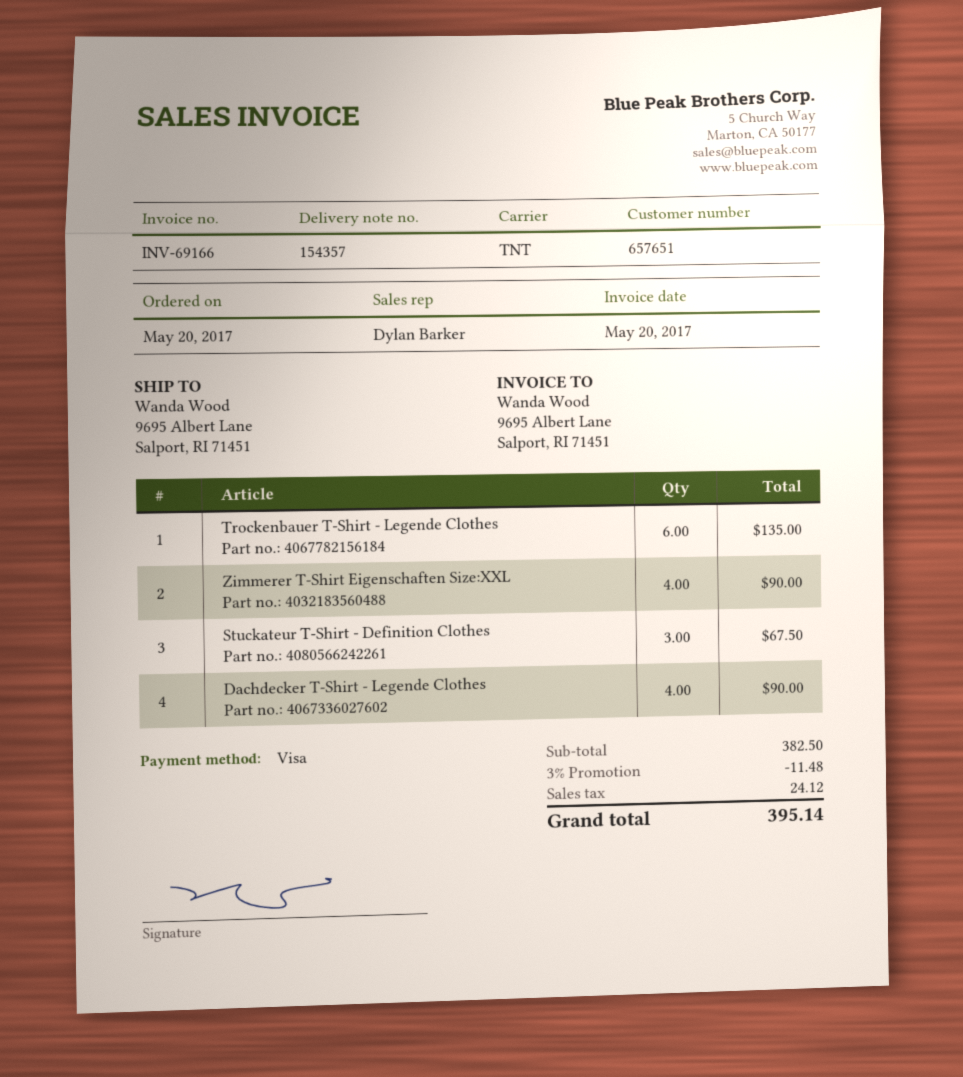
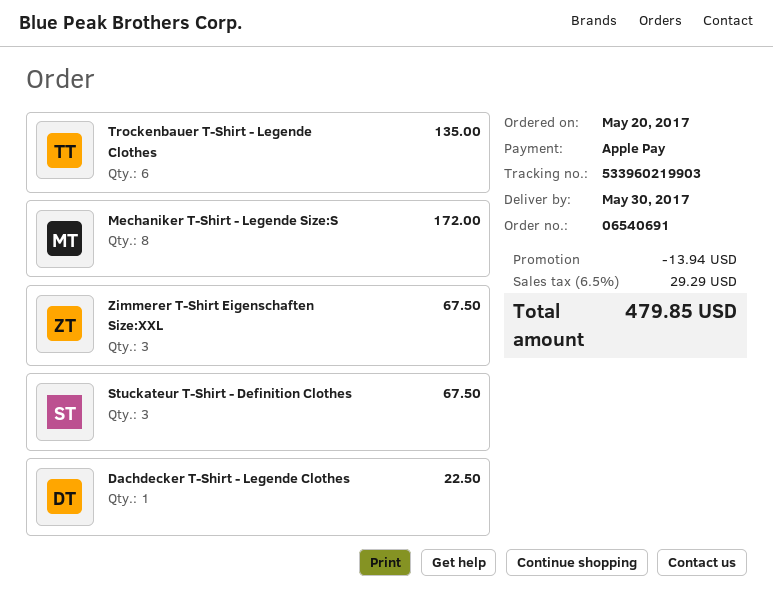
payment method: Visa -> Apple Pay
Zimmerer T-Shirt Eigenschaften Size:XXL: 4 for 90.00 -> 3 for 67.50
Dachdecker T-Shirt - Legende Clothes: 4 for 90.00 -> 1 for 22.50
Mechaniker T-Shirt - Legende Size:S: none -> 8 for 172.00
discount: 11.48 -> 13.94
tax: 24.12 -> 29.29
total: 395.14 -> 479.85

